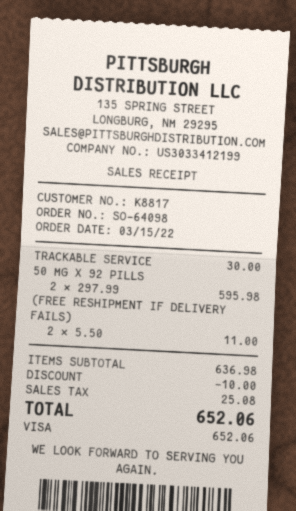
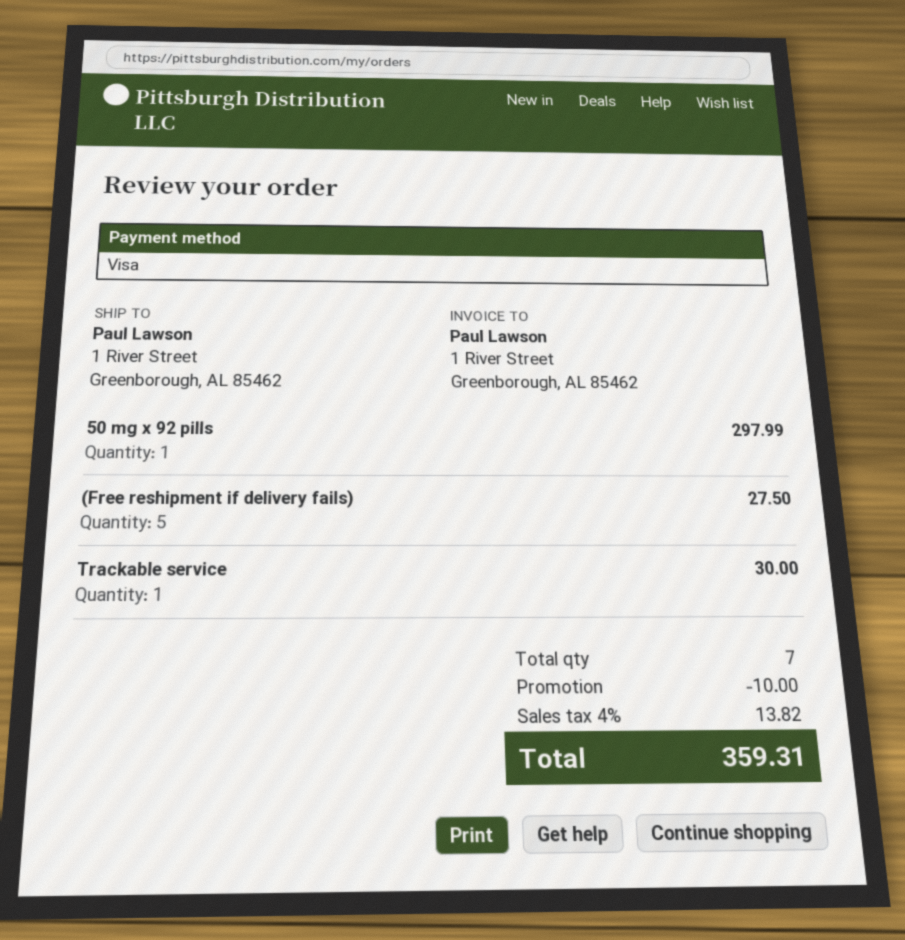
50 MG X 92 PILLS: 2 for 595.98 -> 1 for 297.99
(FREE RESHIPMENT IF DELIVERY FAILS): 2 for 11.00 -> 5 for 27.50
tax: 25.08 -> 13.82
total: 652.06 -> 359.31

